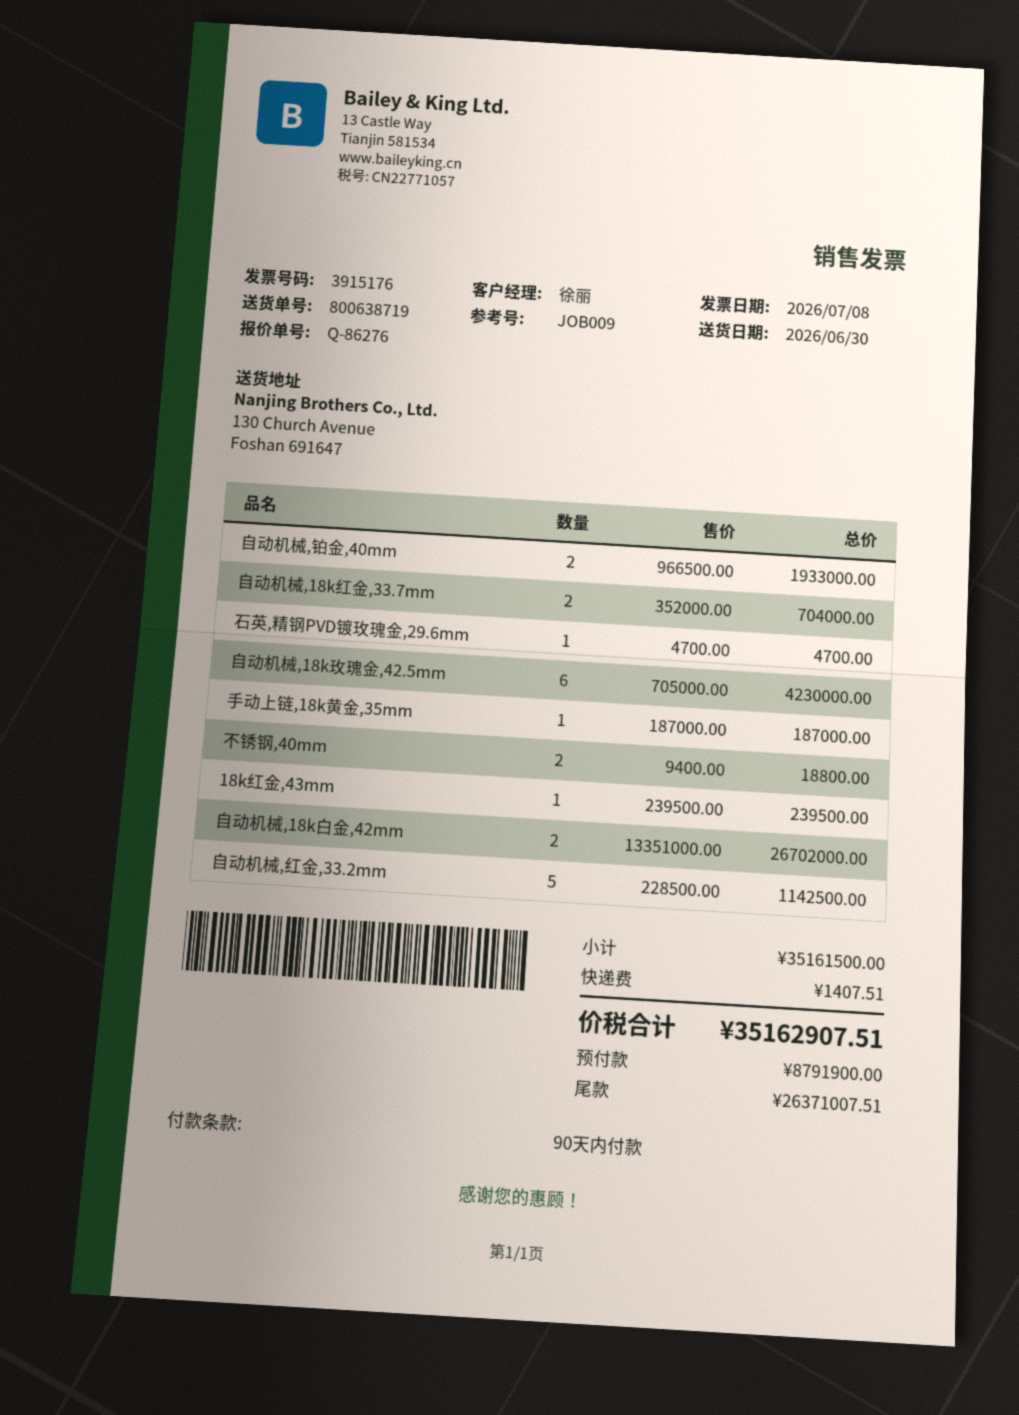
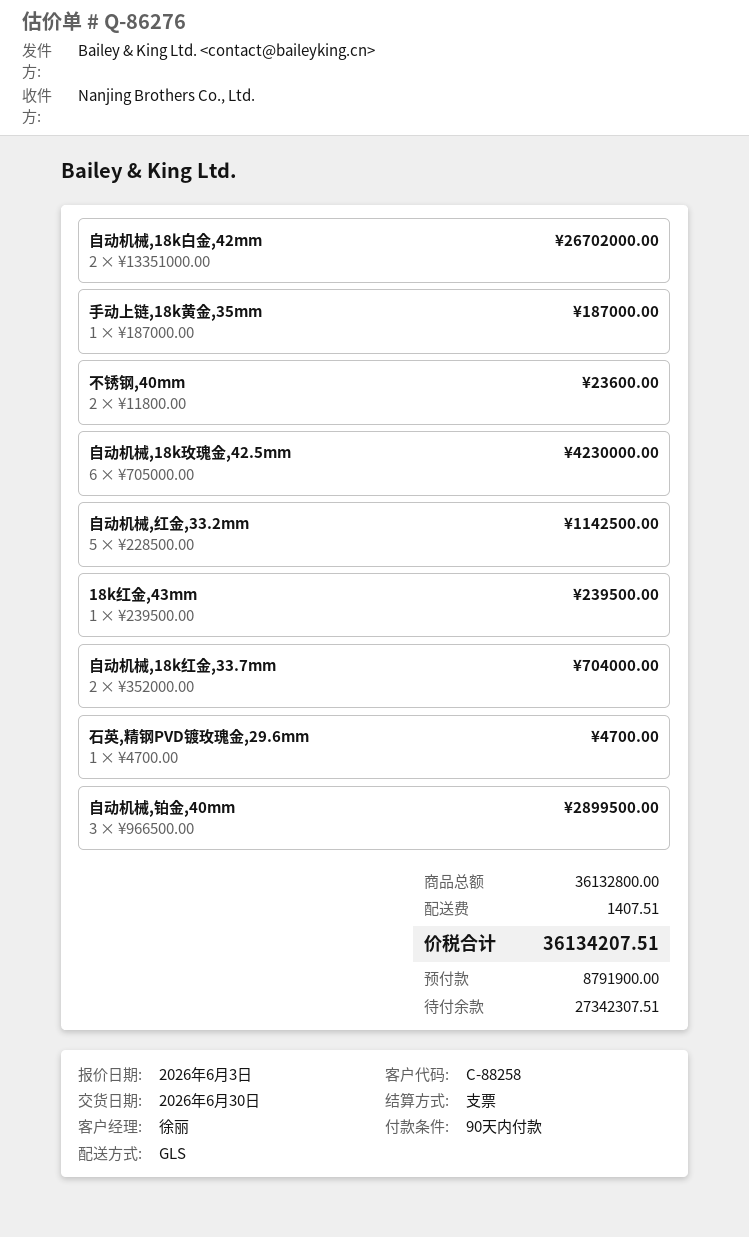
自动机械,铂金,40mm: 2 x 966500.00 = 1933000.00 -> 3 x 966500.00 = 2899500.00
不锈钢,40mm: 2 x 9400.00 = 18800.00 -> 2 x 11800.00 = 23600.00
subtotal: 35161500.00 -> 36132800.00
total: 35162907.51 -> 36134207.51
balance: 26371007.51 -> 27342307.51

